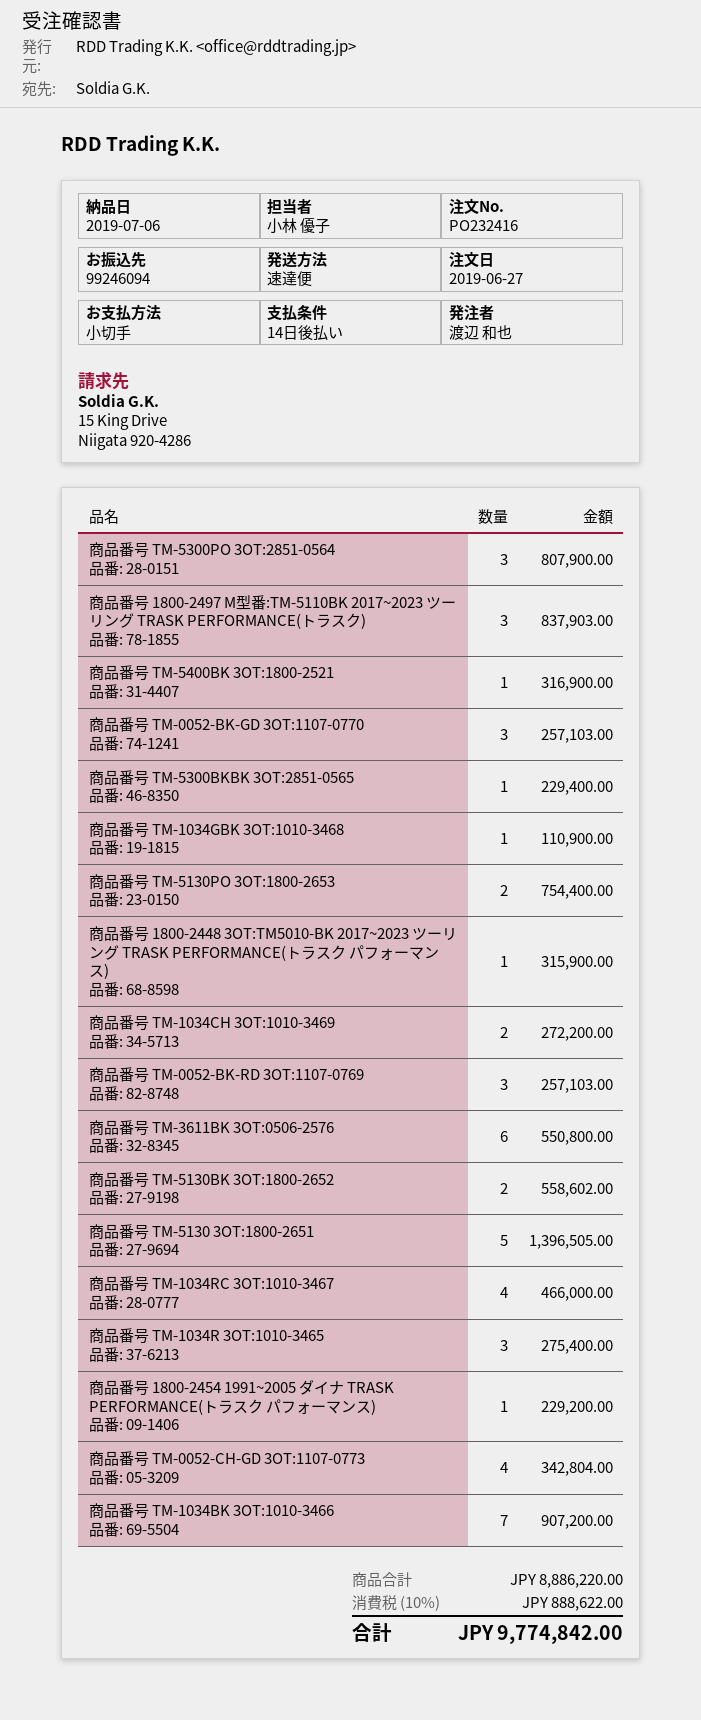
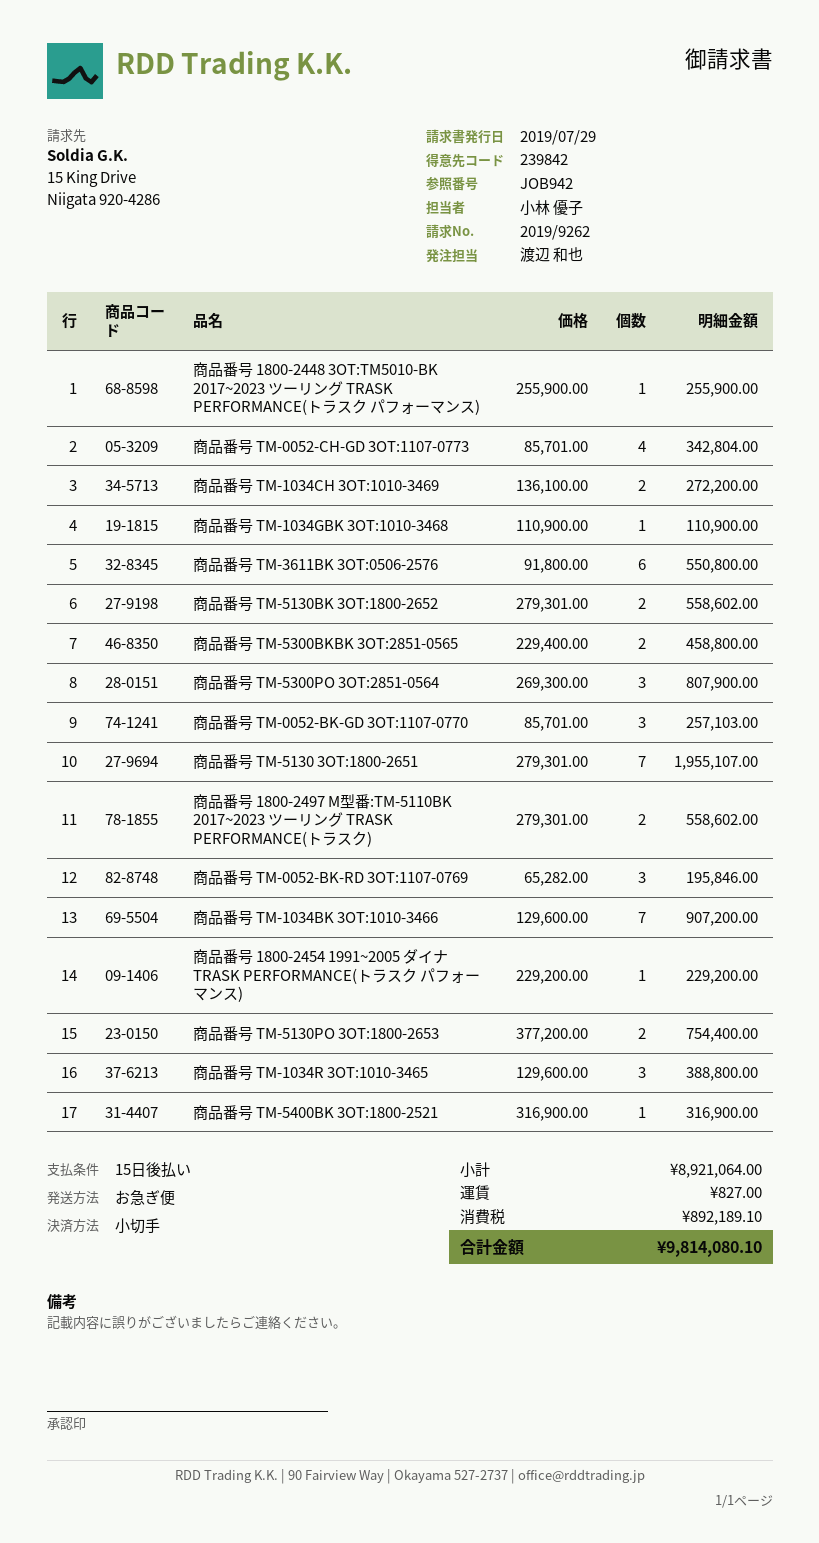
payment terms: 14 days -> 15 days
商品番号 1800-2497 M型番:TM-5110BK 2017~2023 ツーリング TRASK PERFORMANCE(トラスク): 3 for 837903.00 -> 2 for 558602.00
商品番号 TM-5300BKBK 3OT:2851-0565: 1 for 229400.00 -> 2 for 458800.00
商品番号 1800-2448 3OT:TM5010-BK 2017~2023 ツーリング TRASK PERFORMANCE(トラスク パフォーマンス): 1 for 315900.00 -> 1 for 255900.00
商品番号 TM-0052-BK-RD 3OT:1107-0769: 3 for 257103.00 -> 3 for 195846.00
商品番号 TM-5130 3OT:1800-2651: 5 for 1396505.00 -> 7 for 1955107.00
商品番号 TM-1034RC 3OT:1010-3467: 4 for 466000.00 -> none
商品番号 TM-1034R 3OT:1010-3465: 3 for 275400.00 -> 3 for 388800.00
subtotal: 8886220.00 -> 8921064.00
shipping: none -> 827.00
tax: 888622.00 -> 892189.10
total: 9774842.00 -> 9814080.10

